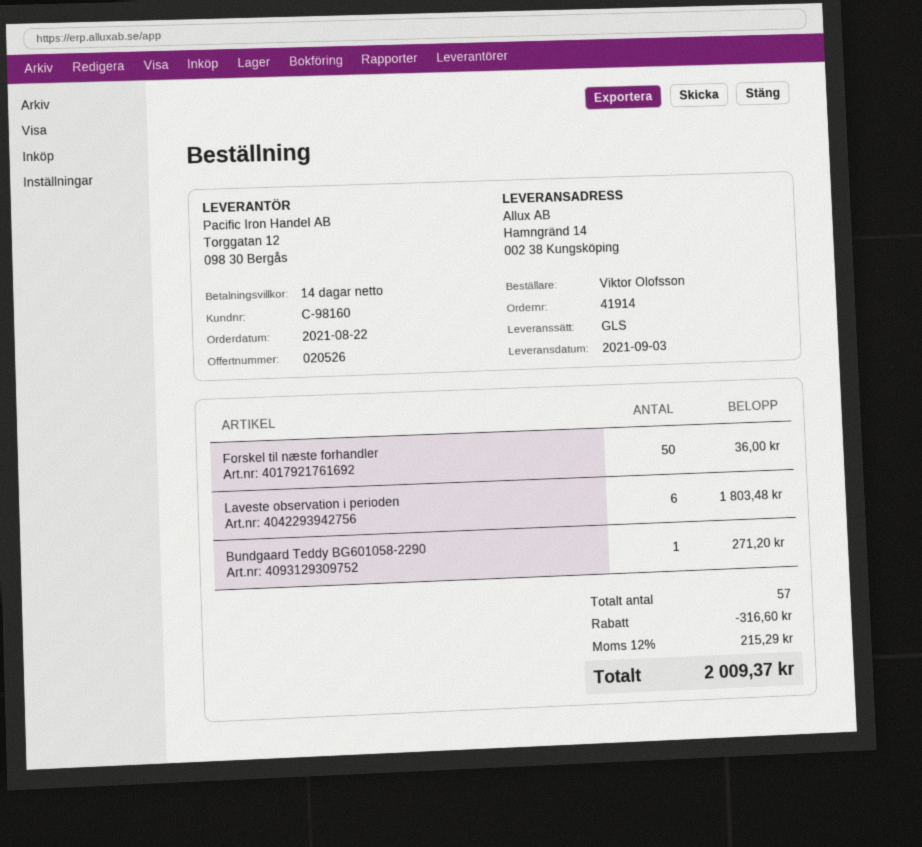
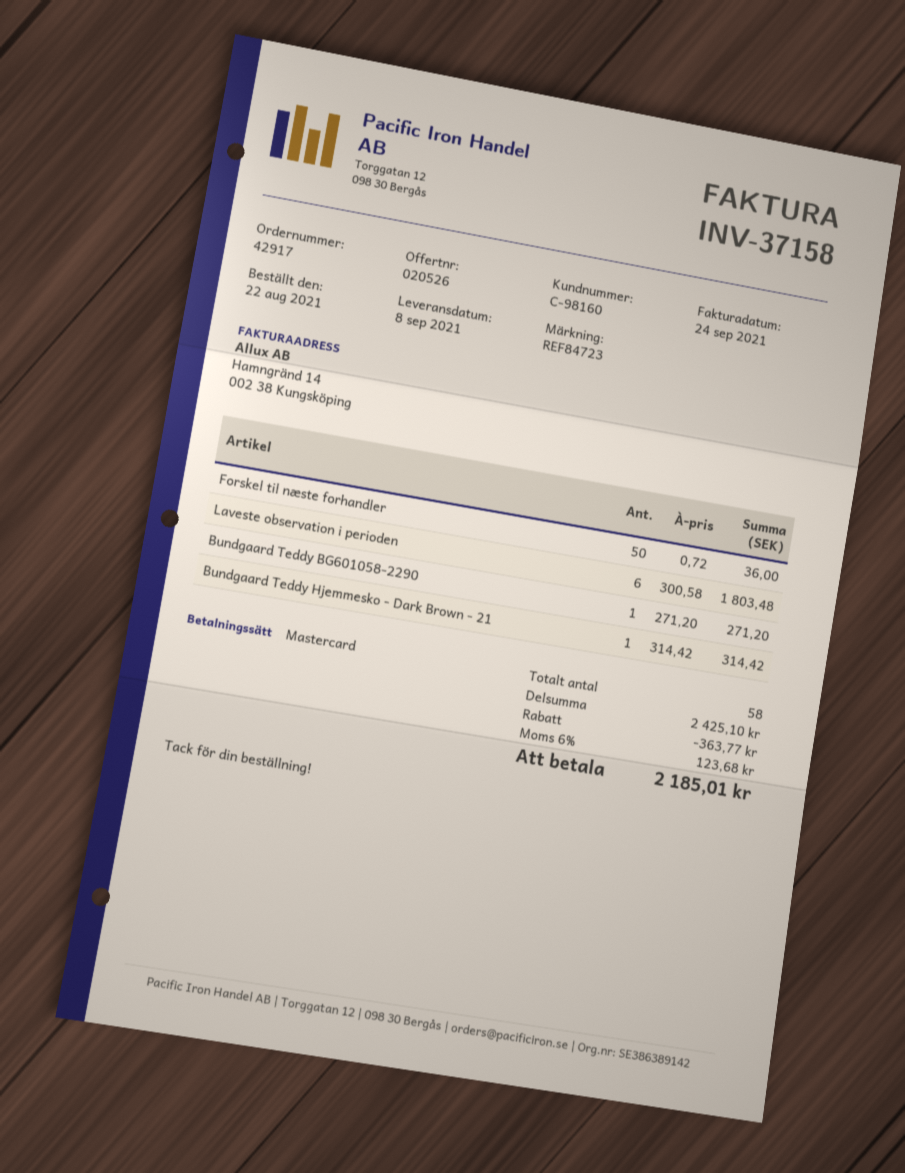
order number: 41914 -> 42917
delivery date: 2021-09-03 -> 2021-09-08
Bundgaard Teddy Hjemmesko - Dark Brown - 21: none -> 1 for 314.42
total quantity: 57 -> 58
discount: 316.60 -> 363.77
tax: 12% = 215.29 -> 6% = 123.68
total: 2009.37 -> 2185.01

